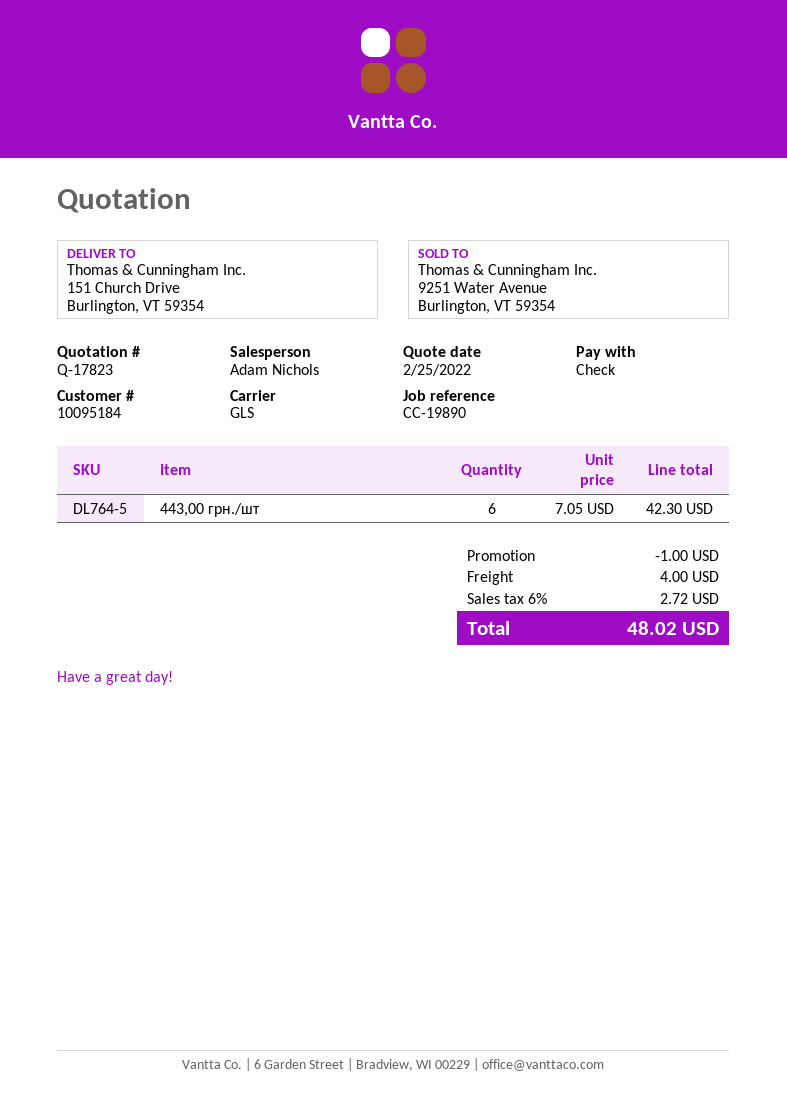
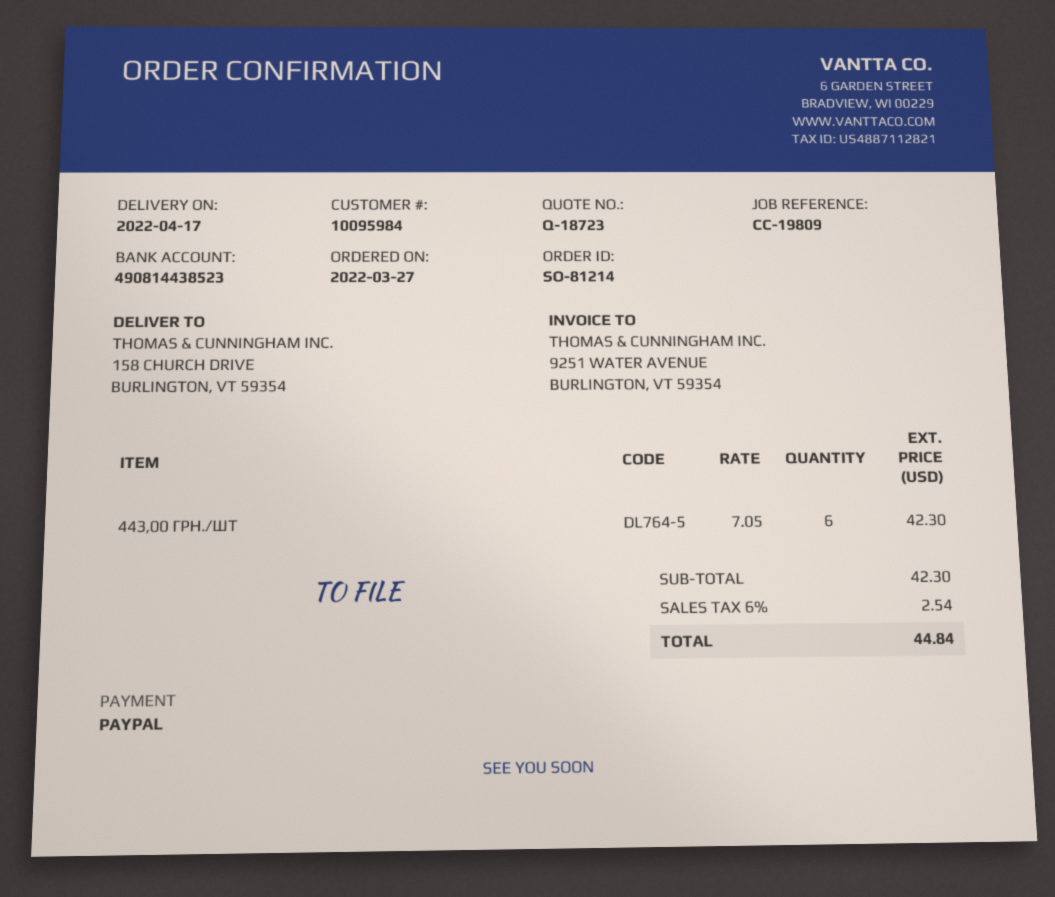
quote number: Q-17823 -> Q-18723
customer number: 10095184 -> 10095984
reference: CC-19890 -> CC-19809
payment method: cheque -> PayPal
ship to: 151 Church Drive, Burlington, VT 59354 -> 158 CHURCH DRIVE, BURLINGTON, VT 59354
discount: 1.00 -> none
shipping: 4.00 -> none
tax: 6% = 2.72 -> 6% = 2.54
total: 48.02 -> 44.84

